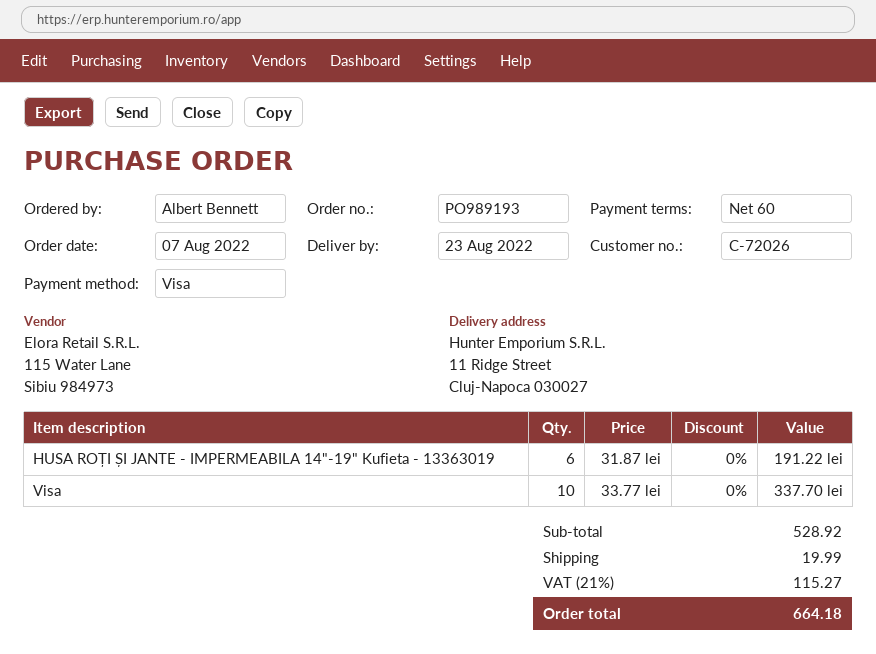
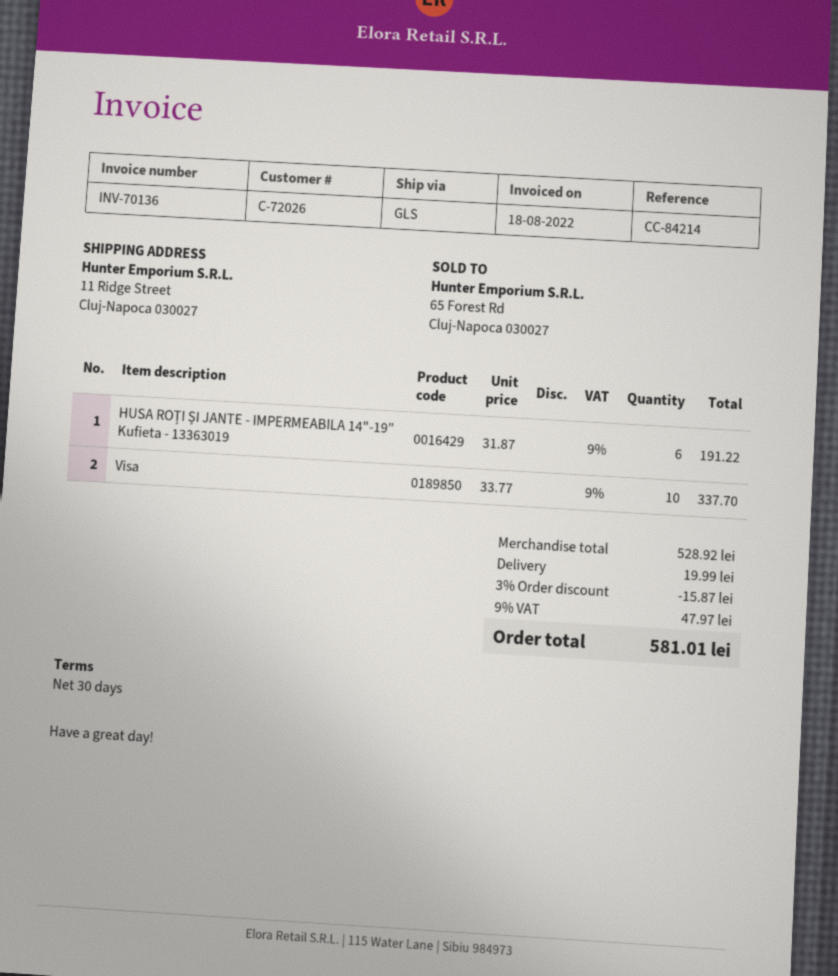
payment terms: 60 days -> 30 days
discount: none -> 3% = 15.87
tax: 21% = 115.27 -> 9% = 47.97
total: 664.18 -> 581.01

